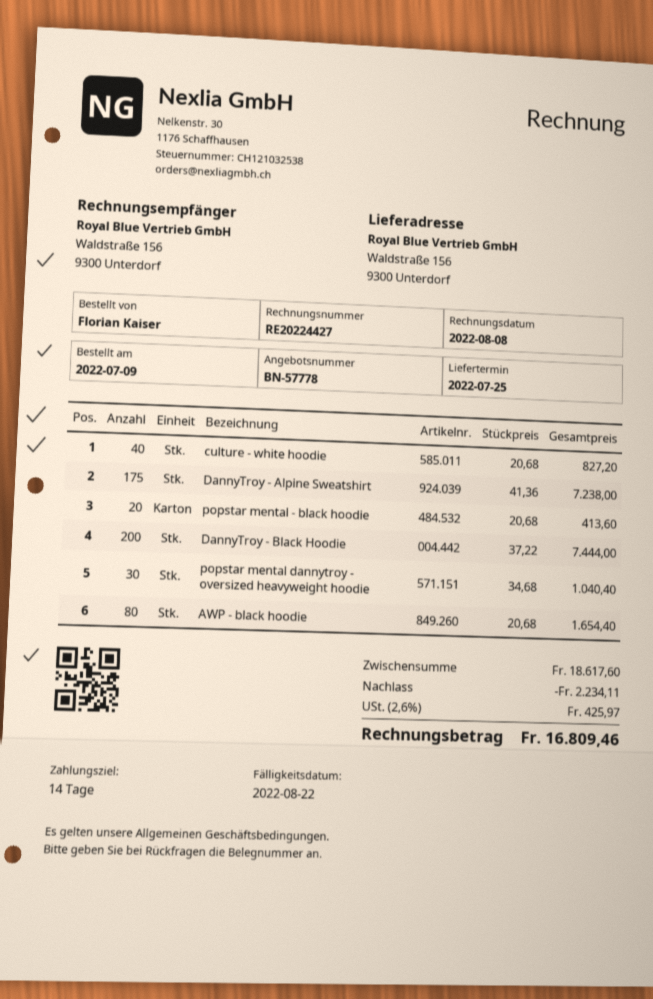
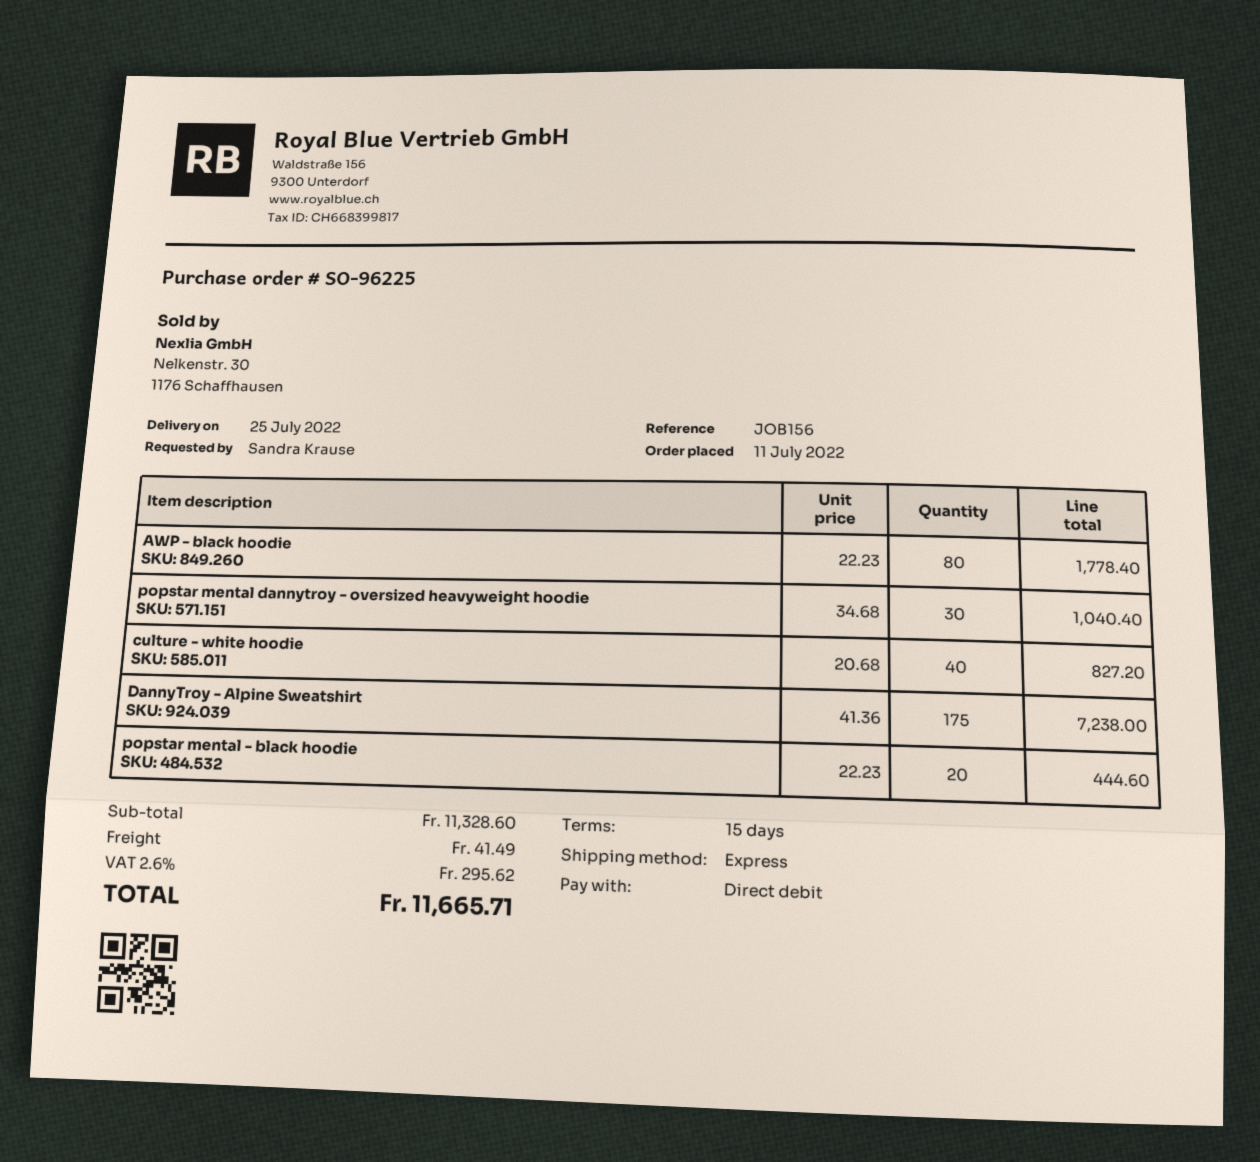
order date: 2022-07-09 -> 2022-07-11
payment terms: 14 days -> 15 days
ordered by: Florian Kaiser -> Sandra Krause
popstar mental - black hoodie: 20 x 20.68 = 413.60 -> 20 x 22.23 = 444.60
DannyTroy - Black Hoodie: 200 x 37.22 = 7444.00 -> none
AWP - black hoodie: 80 x 20.68 = 1654.40 -> 80 x 22.23 = 1778.40
subtotal: 18617.60 -> 11328.60
discount: 2234.11 -> none
shipping: none -> 41.49
tax: 2.6% = 425.97 -> 2.6% = 295.62
total: 16809.46 -> 11665.71

